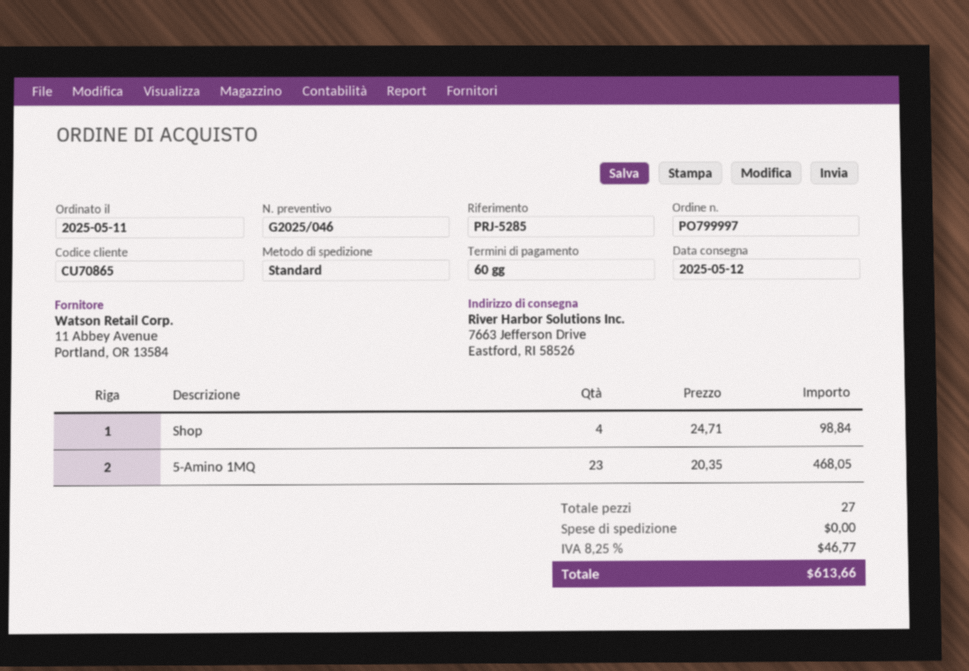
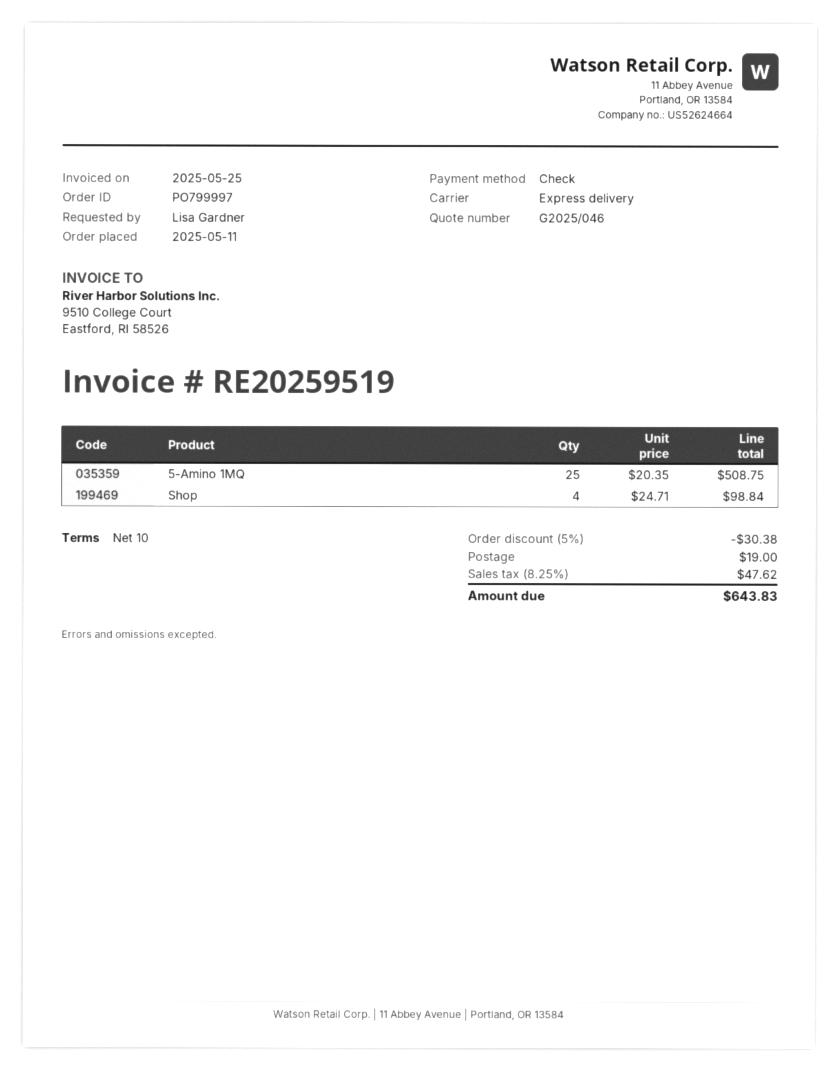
payment terms: 60 days -> 10 days
shipping method: standard -> express
5-Amino 1MQ: 23 x 20.35 = 468.05 -> 25 x 20.35 = 508.75
discount: none -> 5% = 30.38
shipping: 0.00 -> 19.00
tax: 8.25% = 46.77 -> 8.25% = 47.62
total: 613.66 -> 643.83

